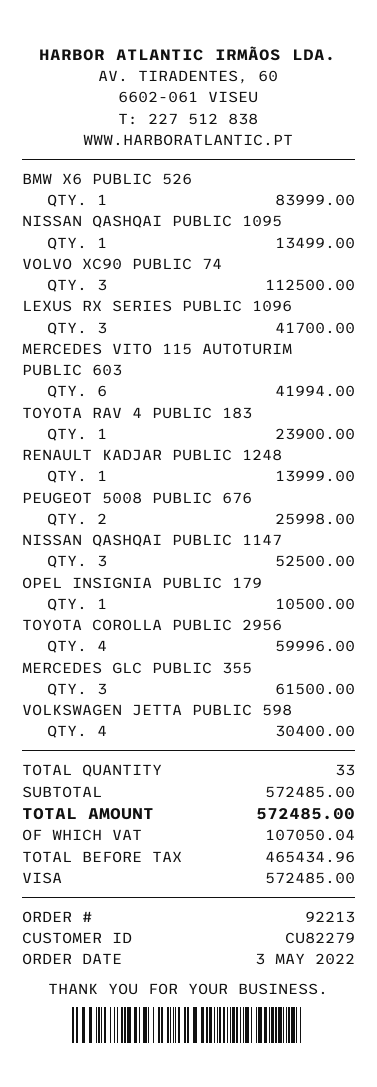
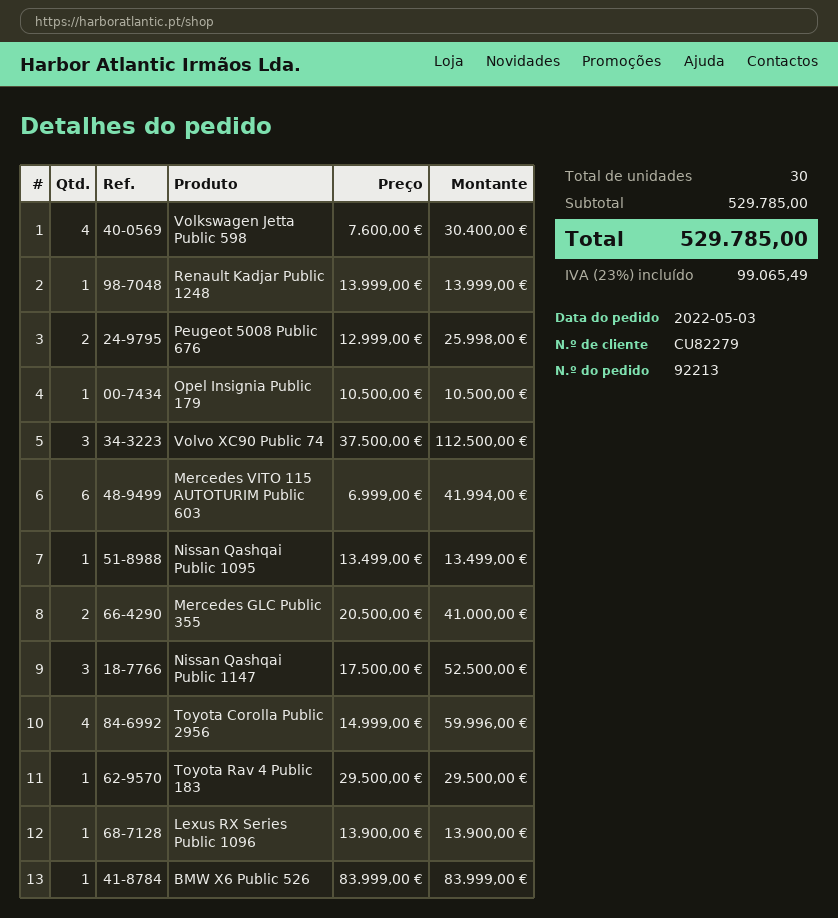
LEXUS RX SERIES PUBLIC 1096: 3 for 41700.00 -> 1 for 13900.00
TOYOTA RAV 4 PUBLIC 183: 1 for 23900.00 -> 1 for 29500.00
MERCEDES GLC PUBLIC 355: 3 for 61500.00 -> 2 for 41000.00
total quantity: 33 -> 30
subtotal: 572485.00 -> 529785.00
tax: 107050.04 -> 99065.49
total: 572485.00 -> 529785.00

